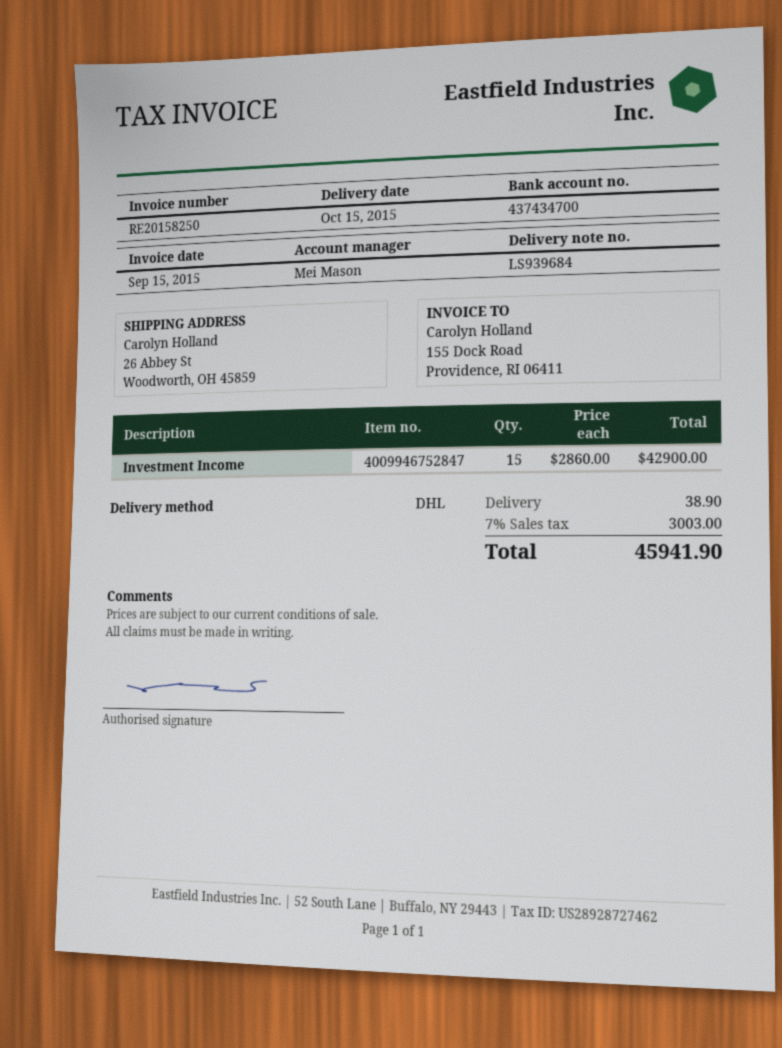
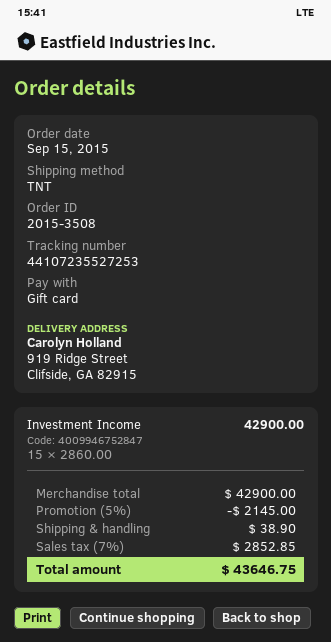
shipping method: DHL -> TNT
ship to: 26 Abbey St, Woodworth, OH 45859 -> 919 Ridge Street, Clifside, GA 82915
discount: none -> 5% = 2145.00
tax: 7% = 3003.00 -> 7% = 2852.85
total: 45941.90 -> 43646.75

